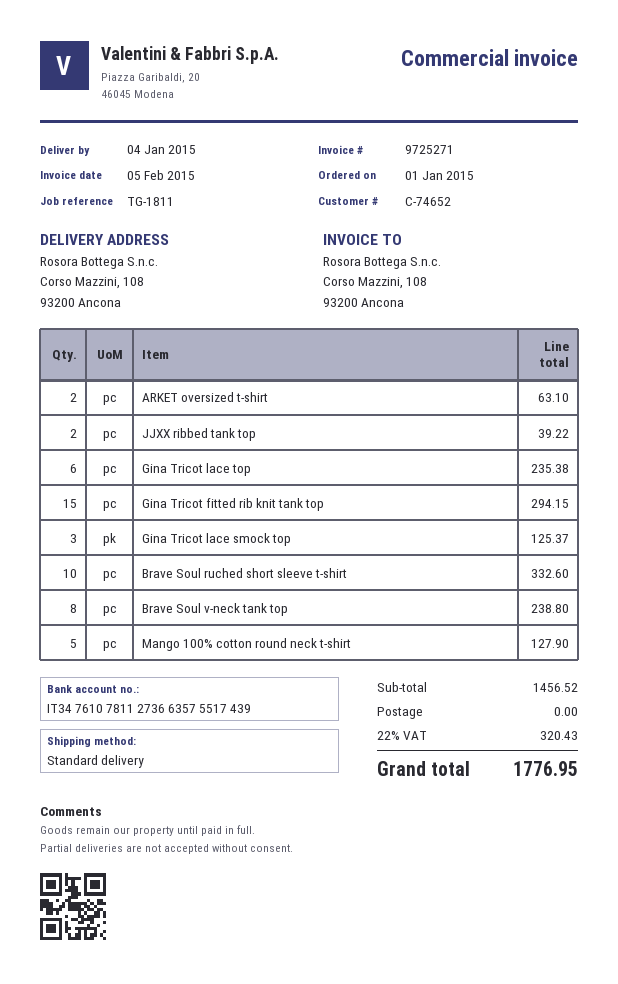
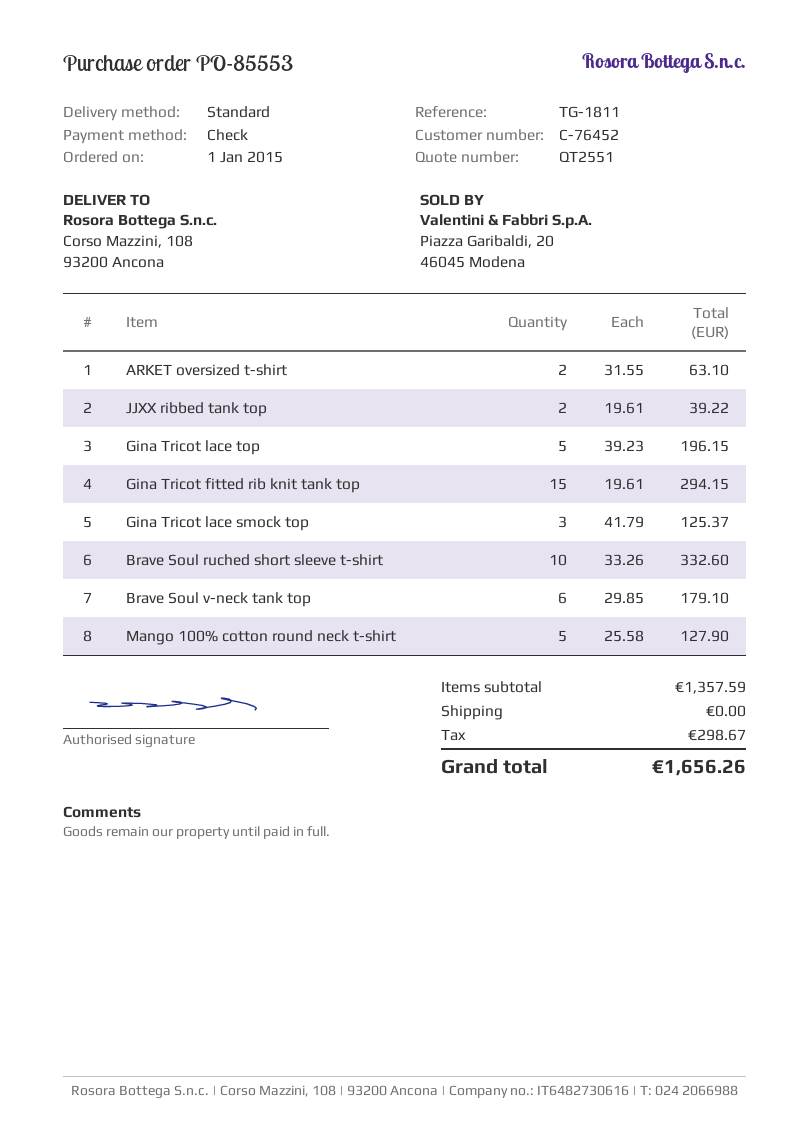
customer number: C-74652 -> C-76452
Gina Tricot lace top: 6 for 235.38 -> 5 for 196.15
Brave Soul v-neck tank top: 8 for 238.80 -> 6 for 179.10
subtotal: 1456.52 -> 1357.59
tax: 320.43 -> 298.67
total: 1776.95 -> 1656.26

